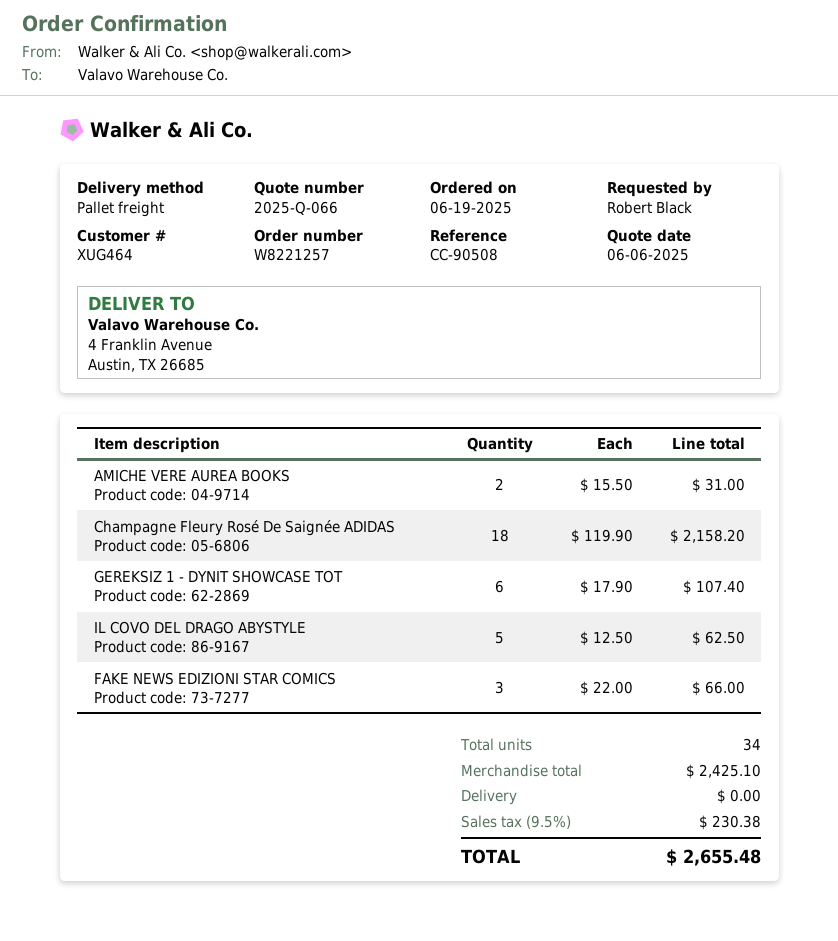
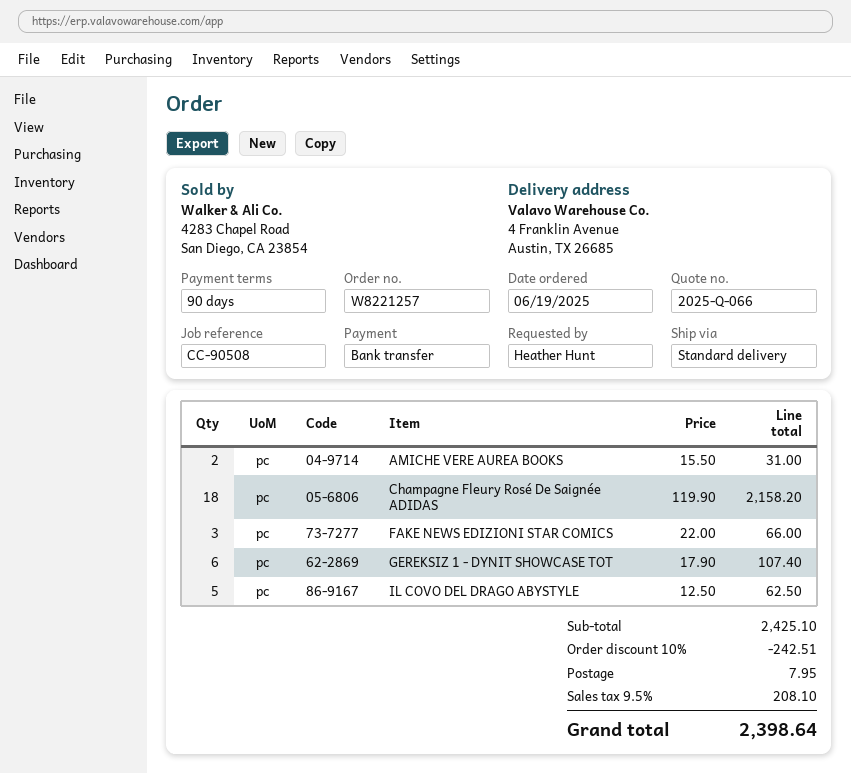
ordered by: Robert Black -> Heather Hunt
shipping method: pallet freight -> standard
discount: none -> 10% = 242.51
shipping: 0.00 -> 7.95
tax: 9.5% = 230.38 -> 9.5% = 208.10
total: 2655.48 -> 2398.64

